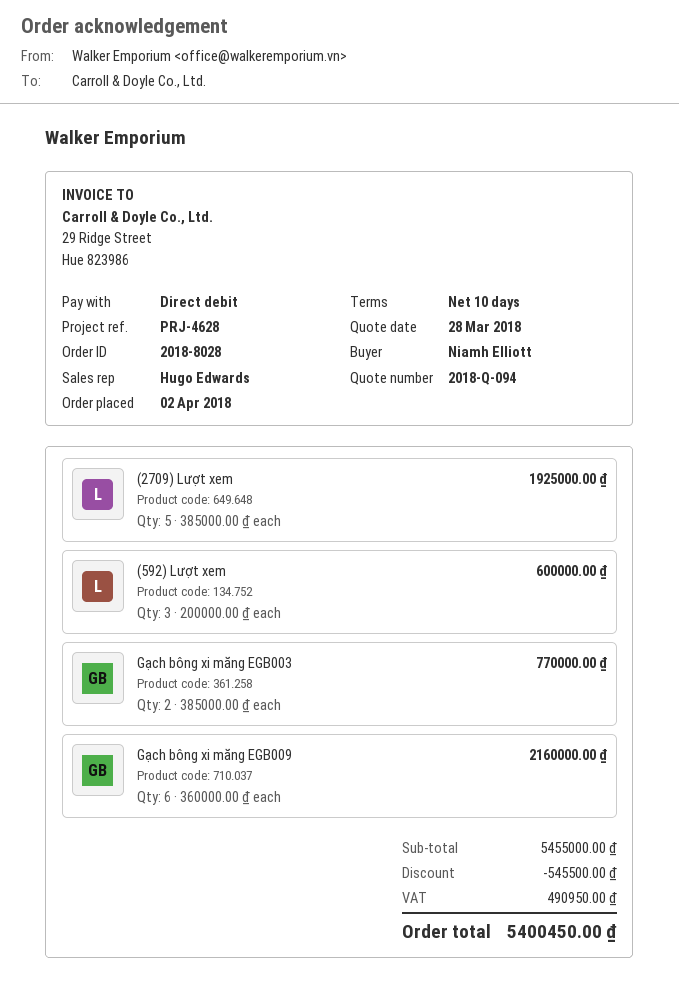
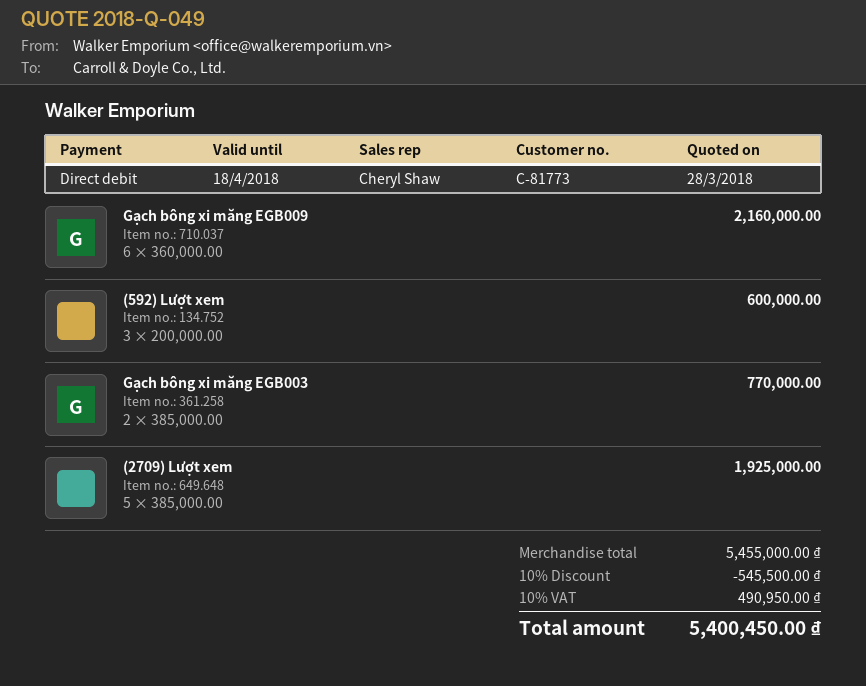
quote number: 2018-Q-094 -> 2018-Q-049
sales rep: Hugo Edwards -> Cheryl Shaw

